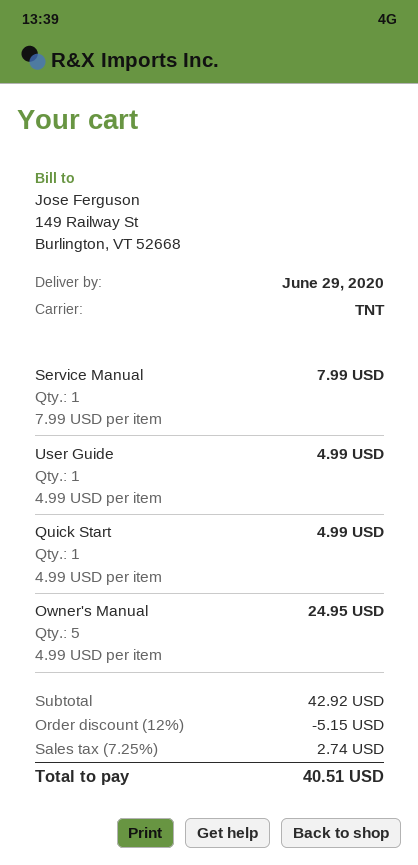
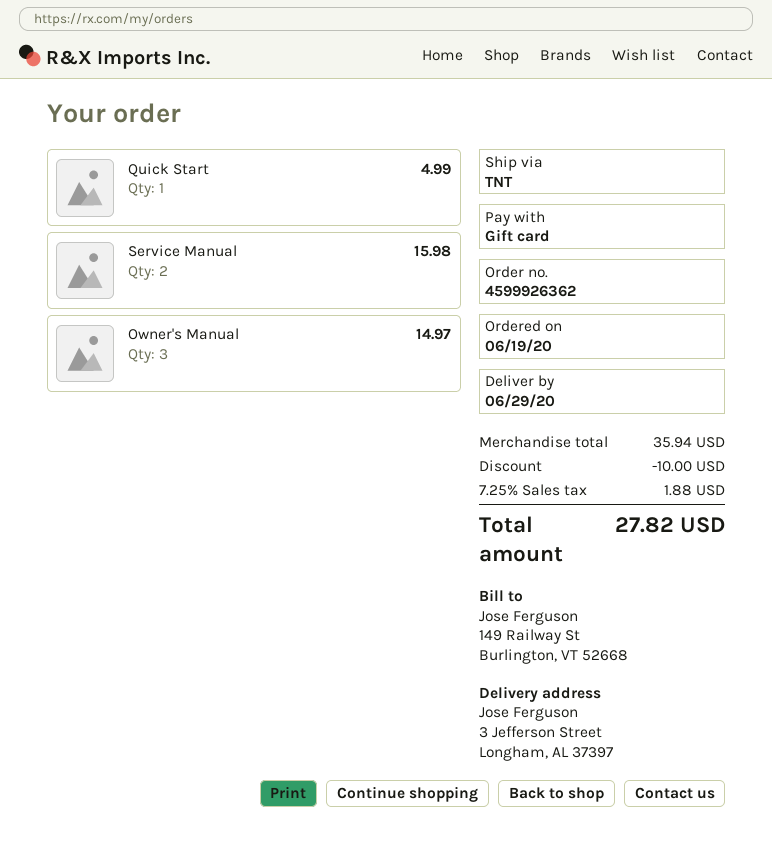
Service Manual: 1 for 7.99 -> 2 for 15.98
User Guide: 1 for 4.99 -> none
Owner's Manual: 5 for 24.95 -> 3 for 14.97
subtotal: 42.92 -> 35.94
discount: 5.15 -> 10.00
tax: 7.25% = 2.74 -> 7.25% = 1.88
total: 40.51 -> 27.82

